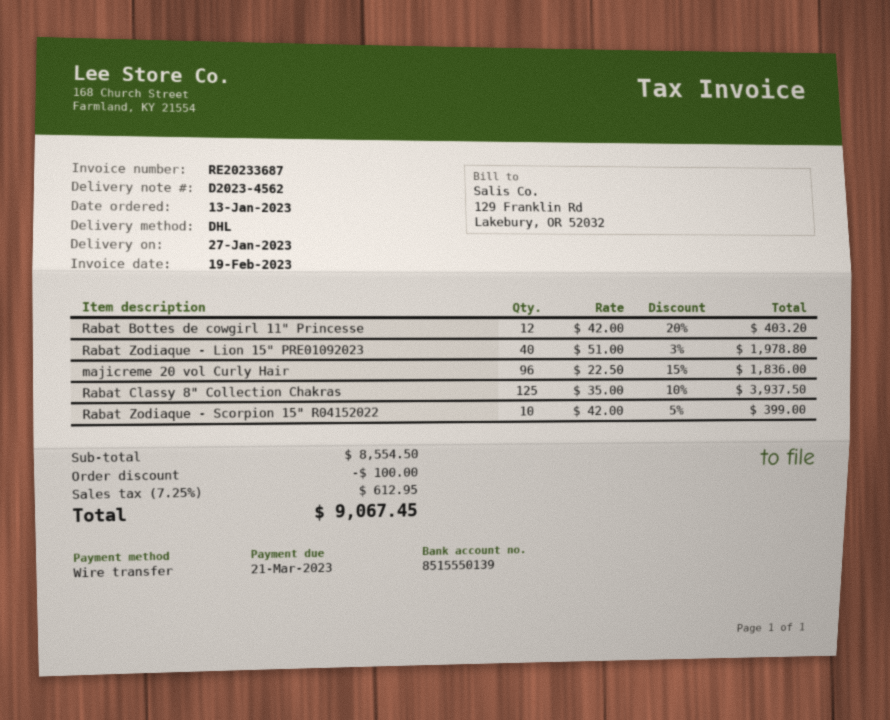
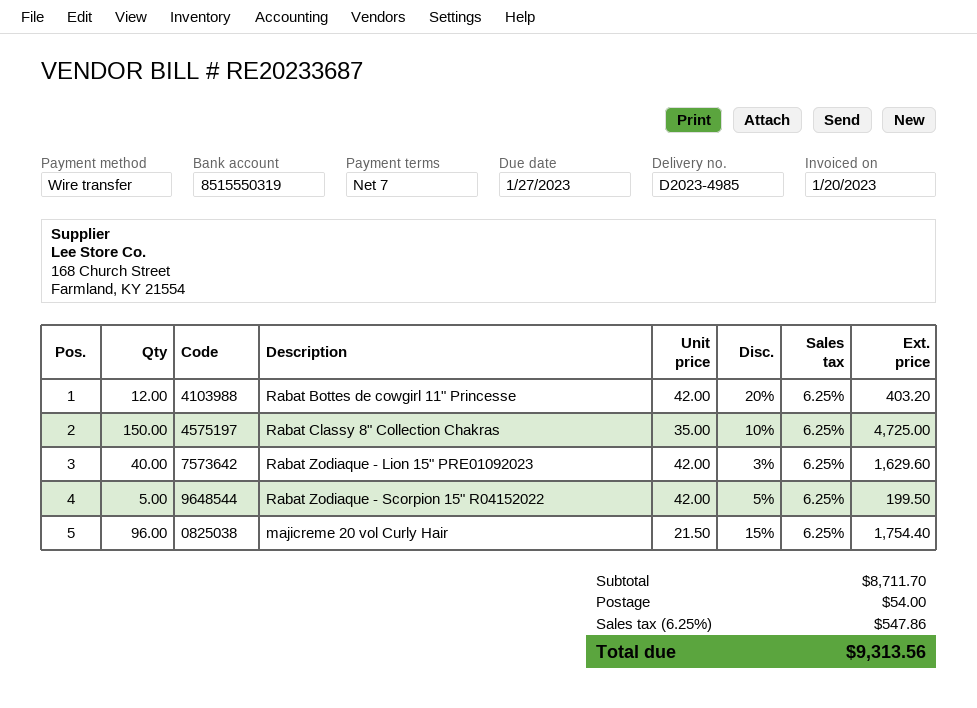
delivery note number: D2023-4562 -> D2023-4985
invoice date: 2023-02-19 -> 2023-01-20
due date: 2023-03-21 -> 2023-01-27
bank account: 8515550139 -> 8515550319
Rabat Zodiaque - Lion 15" PRE01092023: 40 x 51.00 - 3% = 1978.80 -> 40 x 42.00 - 3% = 1629.60
majicreme 20 vol Curly Hair: 96 x 22.50 - 15% = 1836.00 -> 96 x 21.50 - 15% = 1754.40
Rabat Classy 8" Collection Chakras: 125 x 35.00 - 10% = 3937.50 -> 150 x 35.00 - 10% = 4725.00
Rabat Zodiaque - Scorpion 15" R04152022: 10 x 42.00 - 5% = 399.00 -> 5 x 42.00 - 5% = 199.50
subtotal: 8554.50 -> 8711.70
discount: 100.00 -> none
shipping: none -> 54.00
tax: 7.25% = 612.95 -> 6.25% = 547.86
total: 9067.45 -> 9313.56

